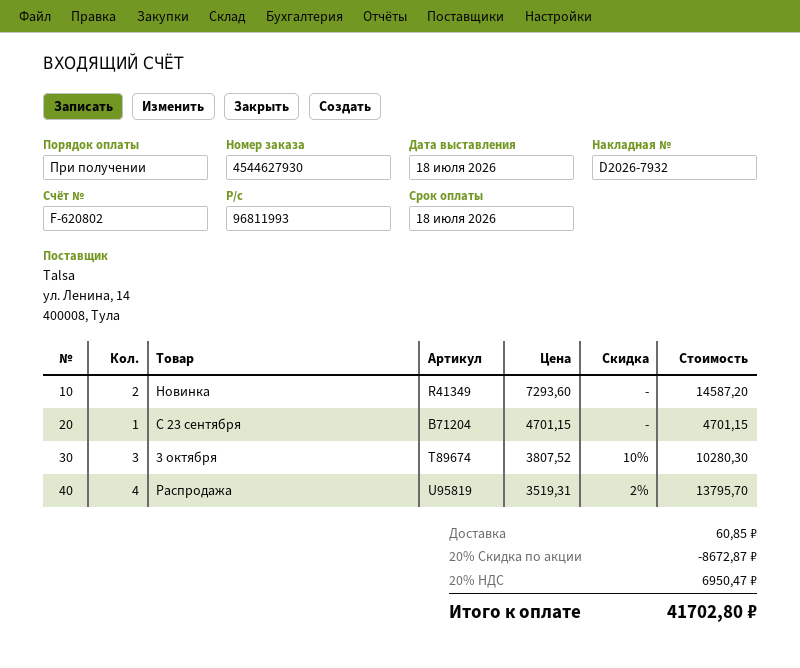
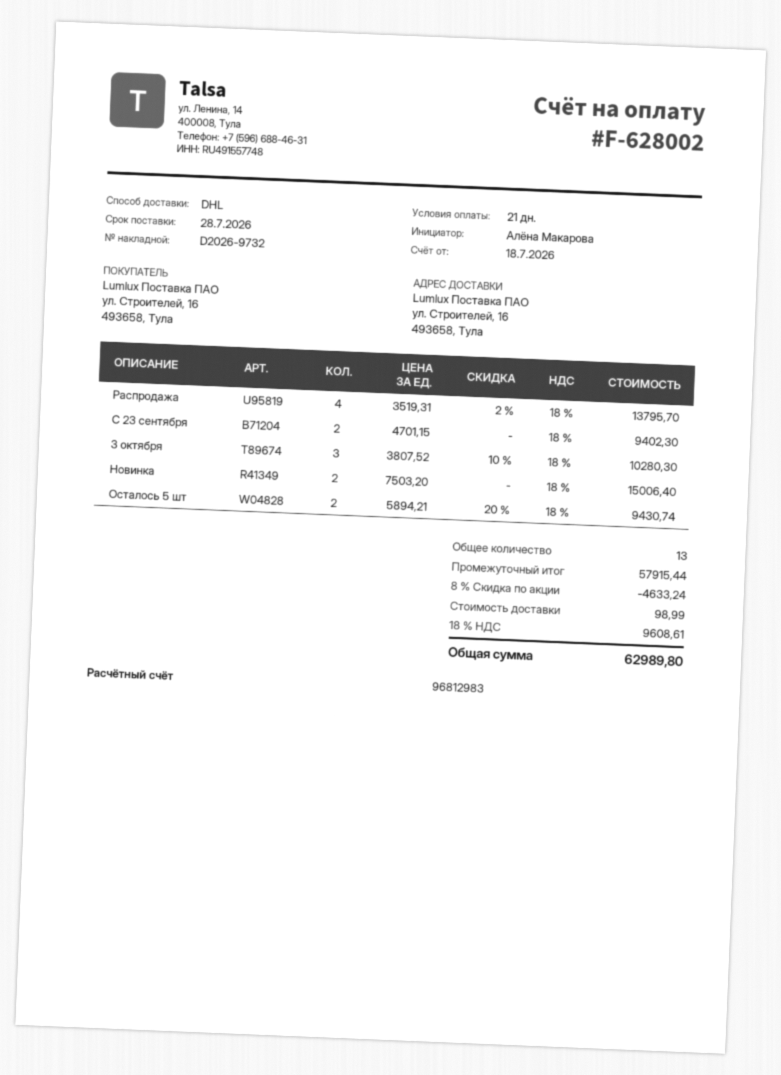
delivery note number: D2026-7932 -> D2026-9732
invoice number: F-620802 -> F-628002
payment terms: on receipt -> 21 days
bank account: 96811993 -> 96812983
Новинка: 2 x 7293.60 = 14587.20 -> 2 x 7503.20 = 15006.40
С 23 сентября: 1 x 4701.15 = 4701.15 -> 2 x 4701.15 = 9402.30
Осталось 5 шт: none -> 2 x 5894.21 - 20% = 9430.74
discount: 20% = 8672.87 -> 8% = 4633.24
shipping: 60.85 -> 98.99
tax: 20% = 6950.47 -> 18% = 9608.61
total: 41702.80 -> 62989.80

